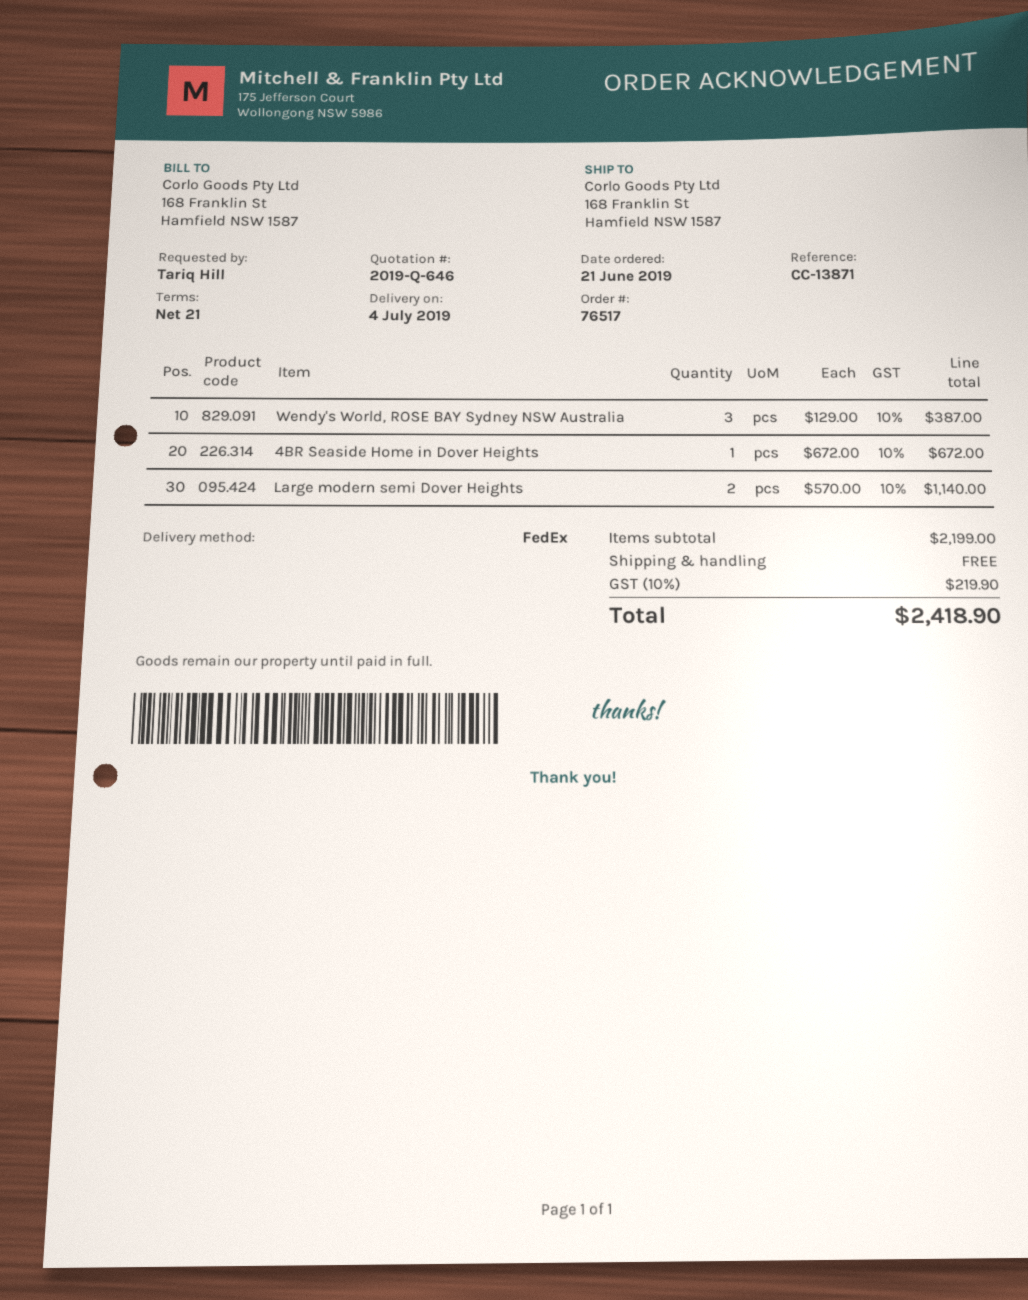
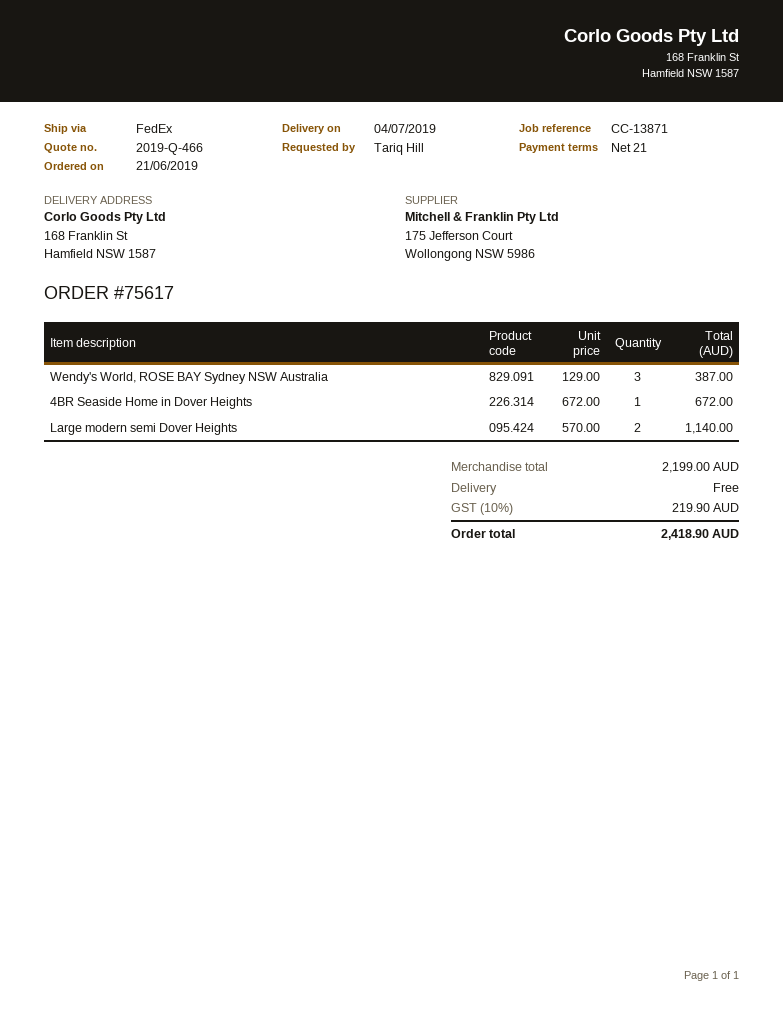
quote number: 2019-Q-646 -> 2019-Q-466
order number: 76517 -> 75617

